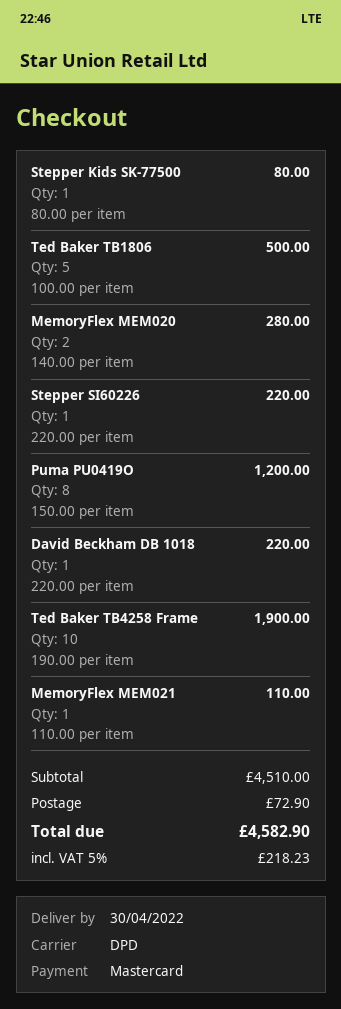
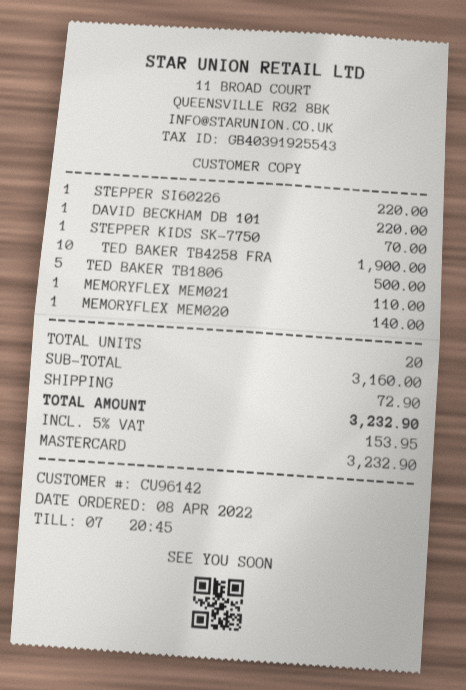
Stepper Kids SK-77500: 1 for 80.00 -> 1 for 70.00
MemoryFlex MEM020: 2 for 280.00 -> 1 for 140.00
Puma PU0419O: 8 for 1200.00 -> none
subtotal: 4510.00 -> 3160.00
tax: 5% = 218.23 -> 5% = 153.95
total: 4582.90 -> 3232.90

